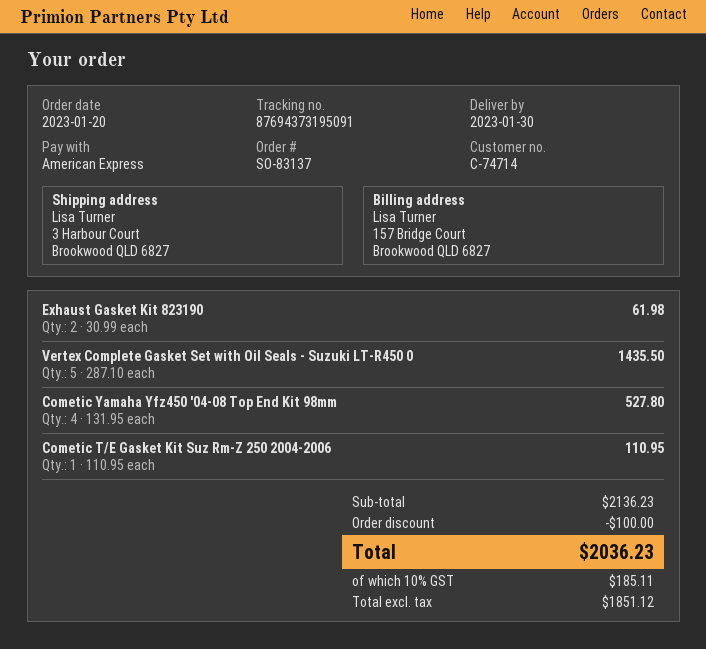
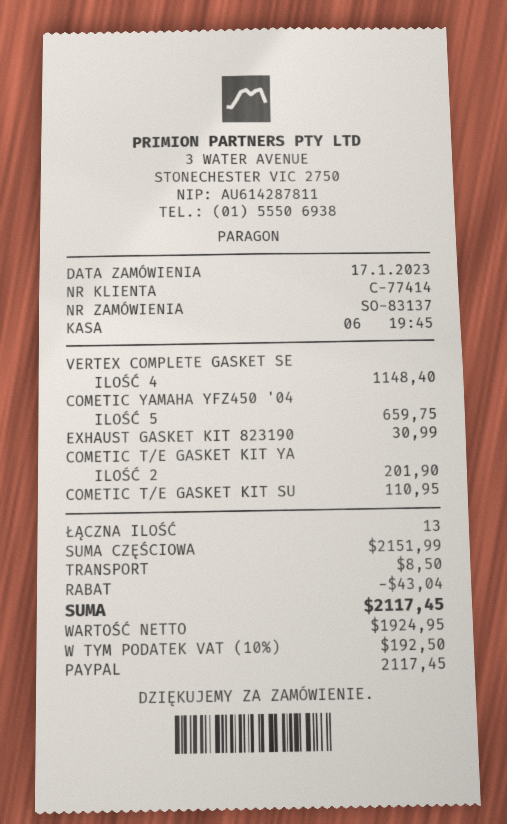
order date: 2023-01-20 -> 2023-01-17
customer number: C-74714 -> C-77414
payment method: American Express -> PayPal
Exhaust Gasket Kit 823190: 2 for 61.98 -> 1 for 30.99
Vertex Complete Gasket Set with Oil Seals - Suzuki LT-R450 0: 5 for 1435.50 -> 4 for 1148.40
Cometic Yamaha Yfz450 '04-08 Top End Kit 98mm: 4 for 527.80 -> 5 for 659.75
COMETIC T/E GASKET KIT YA: none -> 2 for 201.90
subtotal: 2136.23 -> 2151.99
discount: 100.00 -> 43.04
shipping: none -> 8.50
net: 1851.12 -> 1924.95
tax: 10% = 185.11 -> 10% = 192.50
total: 2036.23 -> 2117.45

